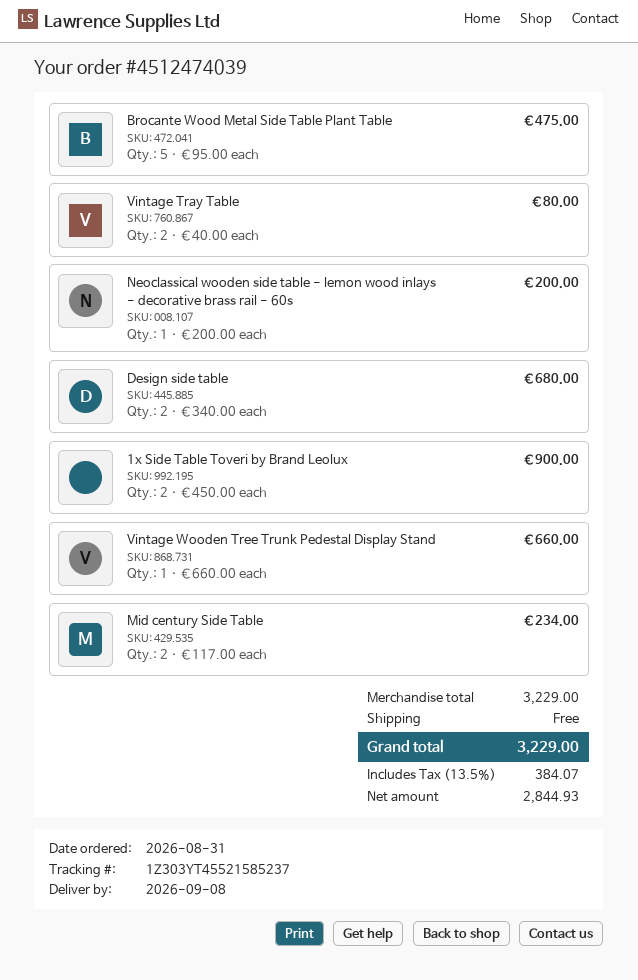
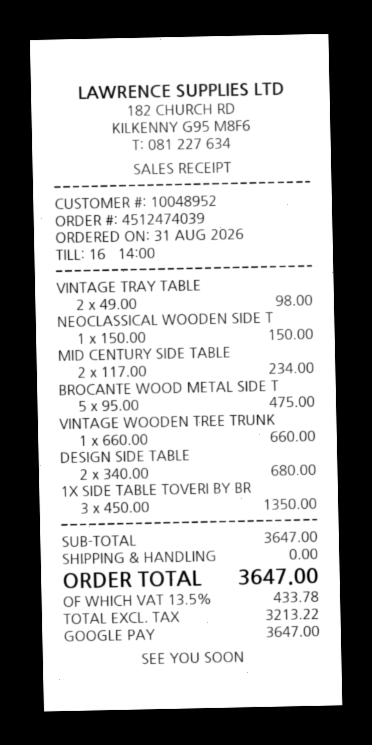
Vintage Tray Table: 2 x 40.00 = 80.00 -> 2 x 49.00 = 98.00
Neoclassical wooden side table - lemon wood inlays - decorative brass rail - 60s: 1 x 200.00 = 200.00 -> 1 x 150.00 = 150.00
1x Side Table Toveri by Brand Leolux: 2 x 450.00 = 900.00 -> 3 x 450.00 = 1350.00
subtotal: 3229.00 -> 3647.00
net: 2844.93 -> 3213.22
tax: 13.5% = 384.07 -> 13.5% = 433.78
total: 3229.00 -> 3647.00

